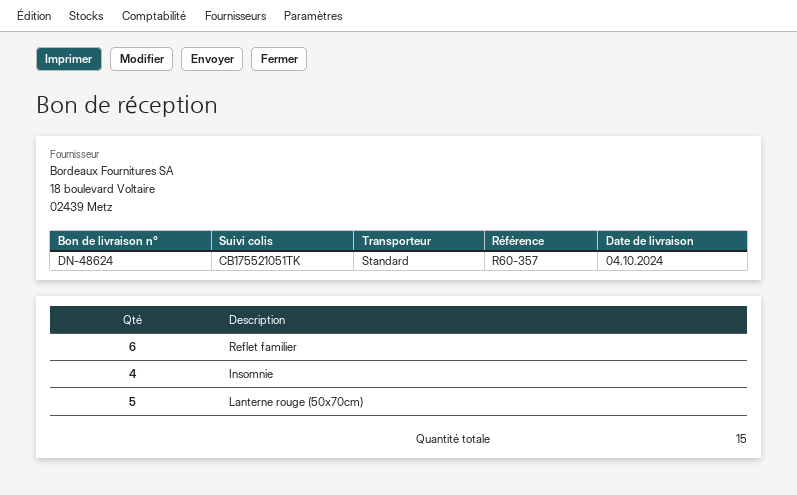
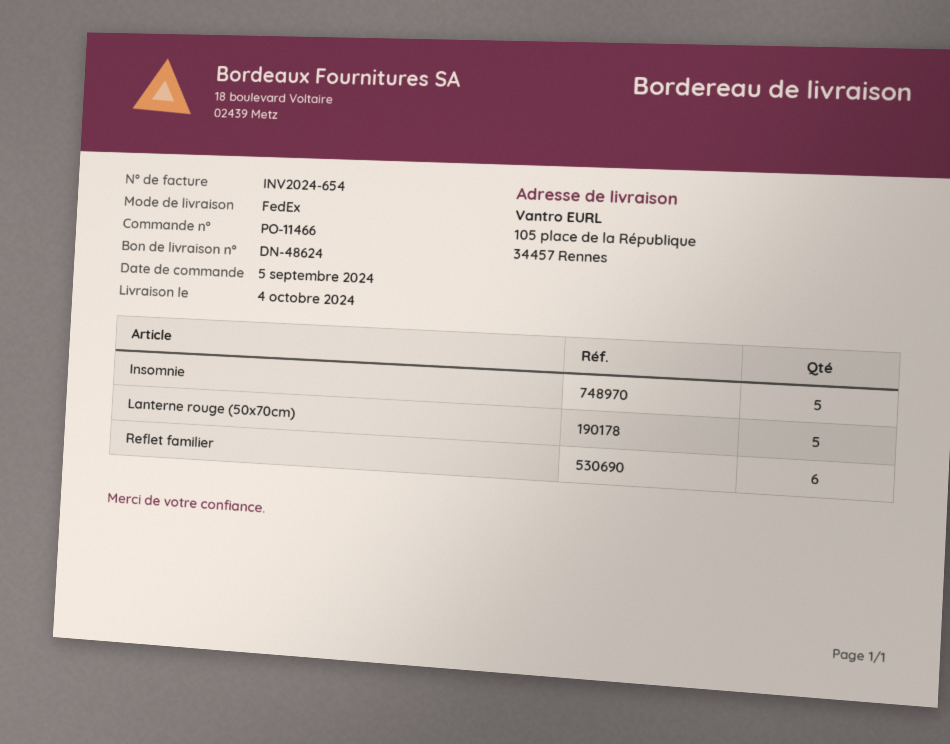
shipping method: standard -> FedEx
Insomnie: 4 -> 5

